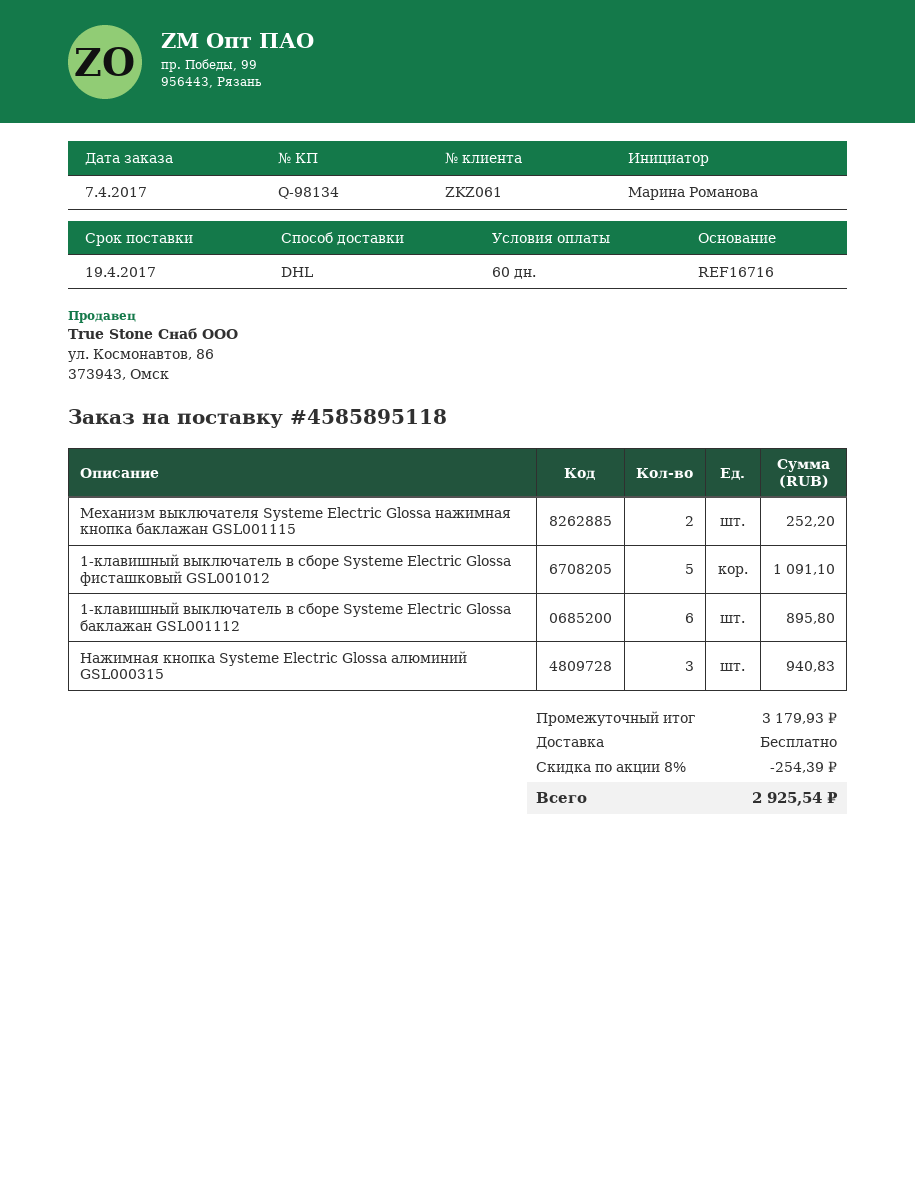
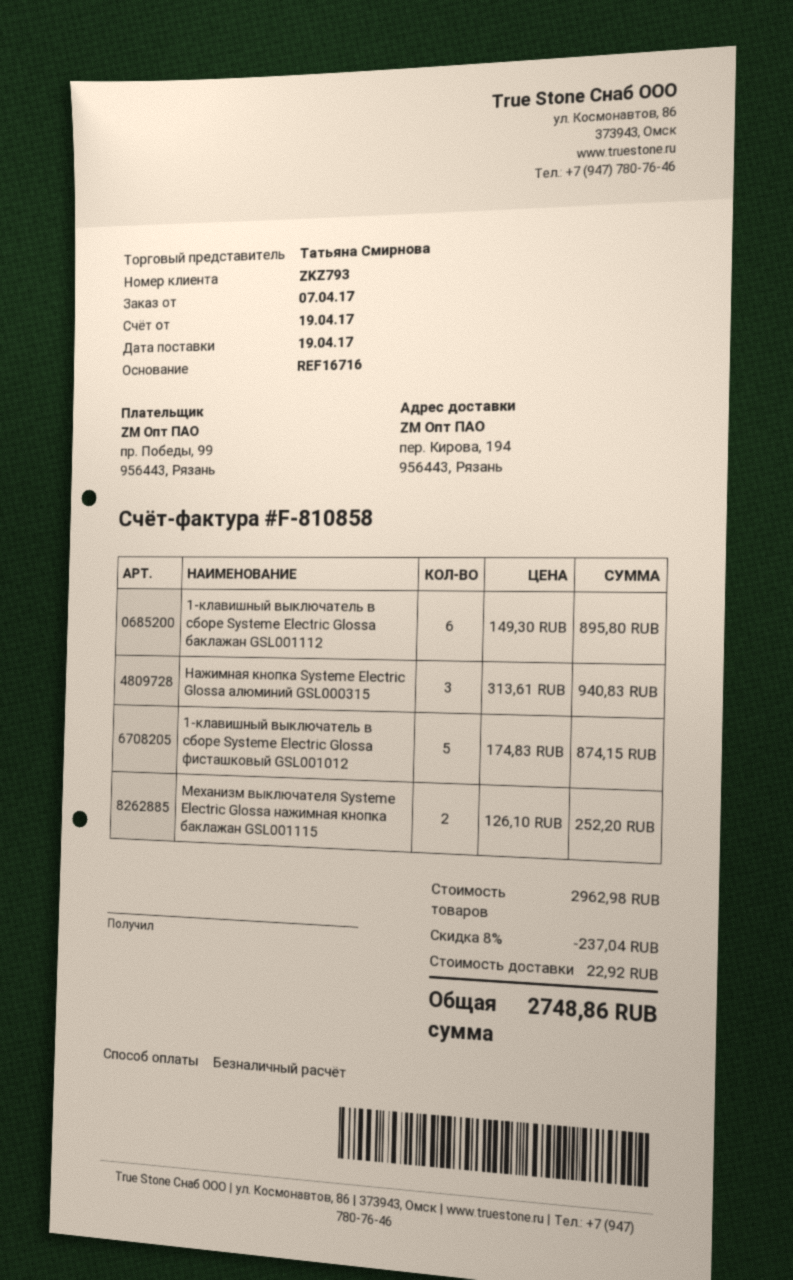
customer number: ZKZ061 -> ZKZ793
1-клавишный выключатель в сборе Systeme Electric Glossa фисташковый GSL001012: 5 for 1091.10 -> 5 for 874.15
subtotal: 3179.93 -> 2962.98
discount: 8% = 254.39 -> 8% = 237.04
shipping: 0.00 -> 22.92
total: 2925.54 -> 2748.86

